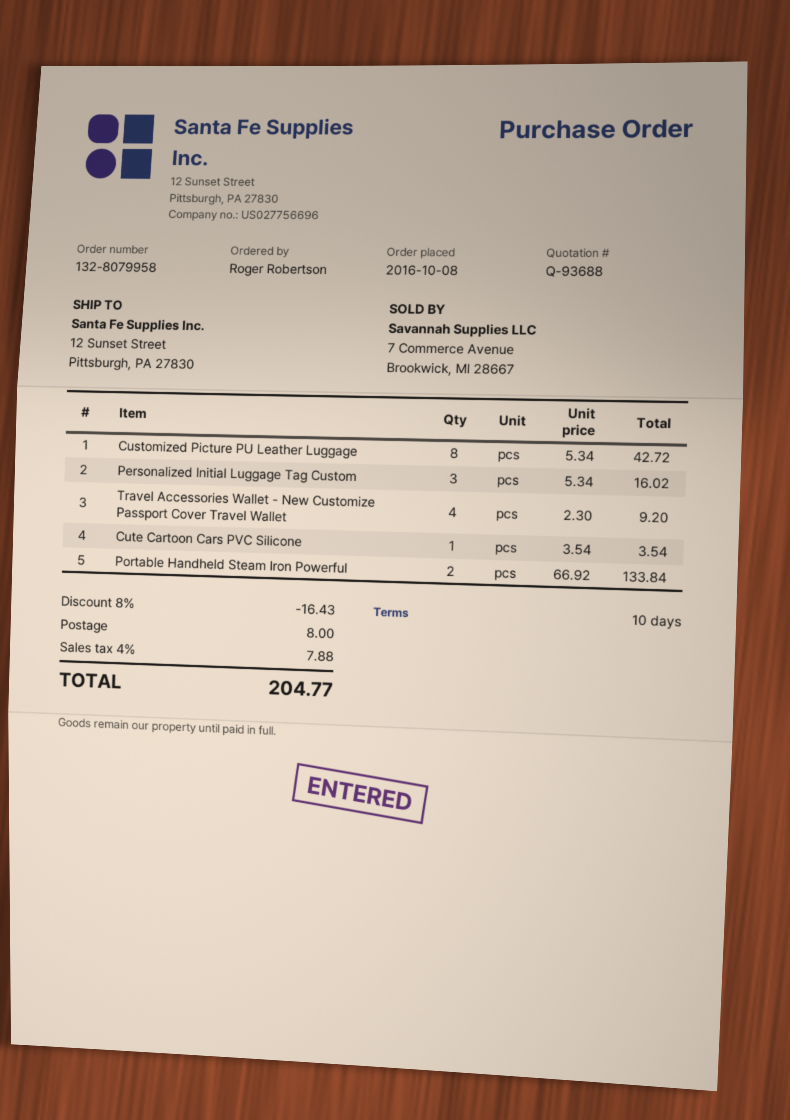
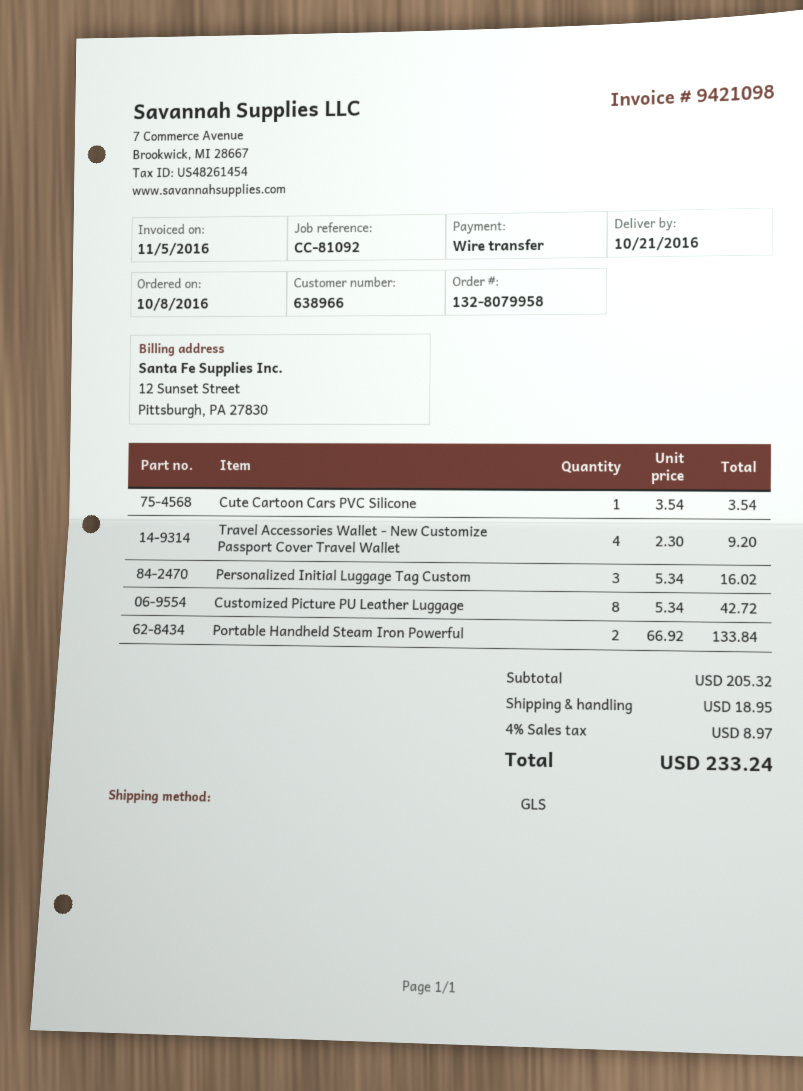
discount: 8% = 16.43 -> none
shipping: 8.00 -> 18.95
tax: 4% = 7.88 -> 4% = 8.97
total: 204.77 -> 233.24

